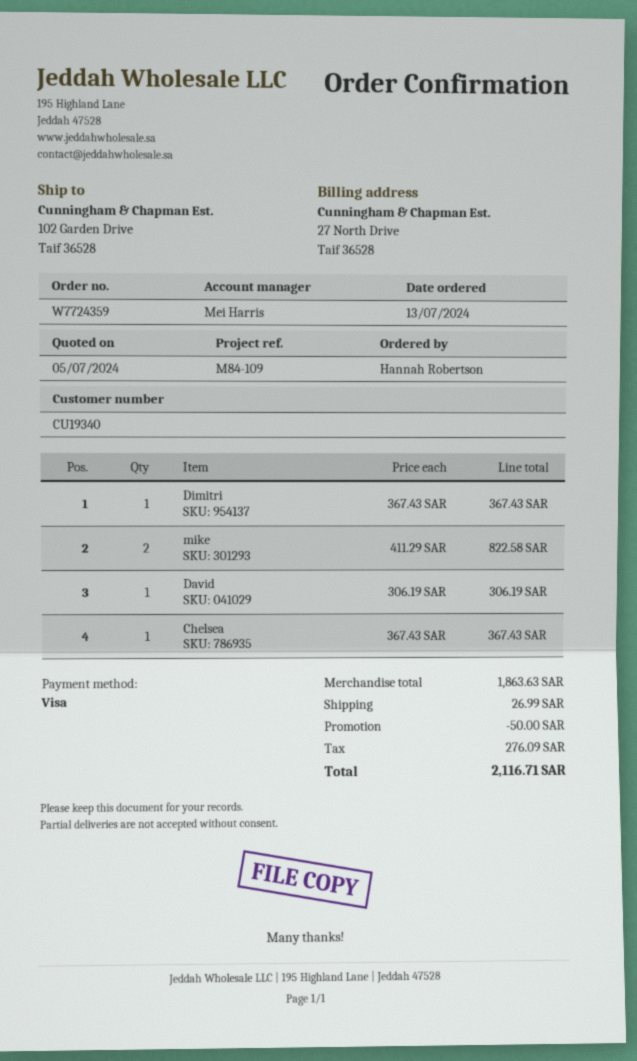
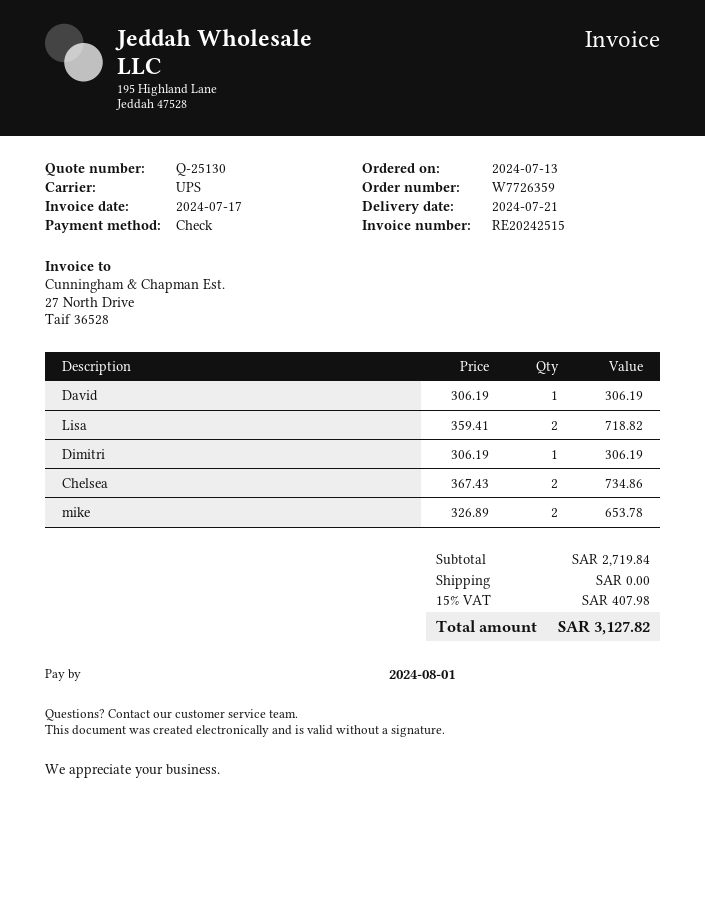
order number: W7724359 -> W7726359
payment method: Visa -> cheque
Dimitri: 1 x 367.43 = 367.43 -> 1 x 306.19 = 306.19
mike: 2 x 411.29 = 822.58 -> 2 x 326.89 = 653.78
Chelsea: 1 x 367.43 = 367.43 -> 2 x 367.43 = 734.86
Lisa: none -> 2 x 359.41 = 718.82
subtotal: 1863.63 -> 2719.84
discount: 50.00 -> none
shipping: 26.99 -> 0.00
tax: 276.09 -> 407.98
total: 2116.71 -> 3127.82

